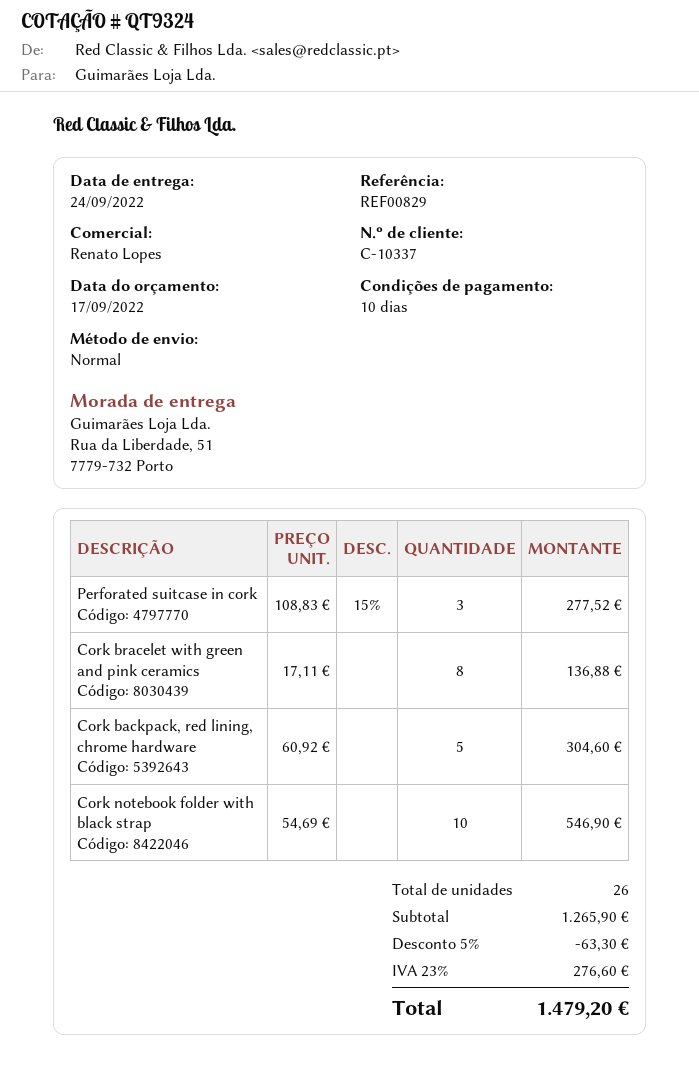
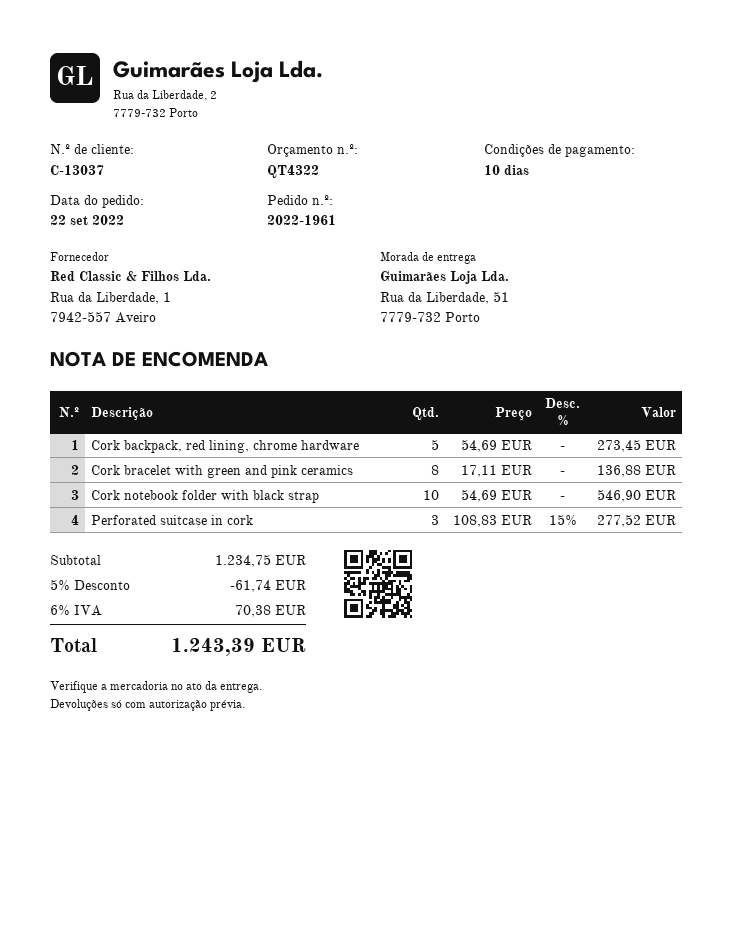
quote number: QT9324 -> QT4322
customer number: C-10337 -> C-13037
Cork backpack, red lining, chrome hardware: 5 x 60.92 = 304.60 -> 5 x 54.69 = 273.45
subtotal: 1265.90 -> 1234.75
discount: 5% = 63.30 -> 5% = 61.74
tax: 23% = 276.60 -> 6% = 70.38
total: 1479.20 -> 1243.39

